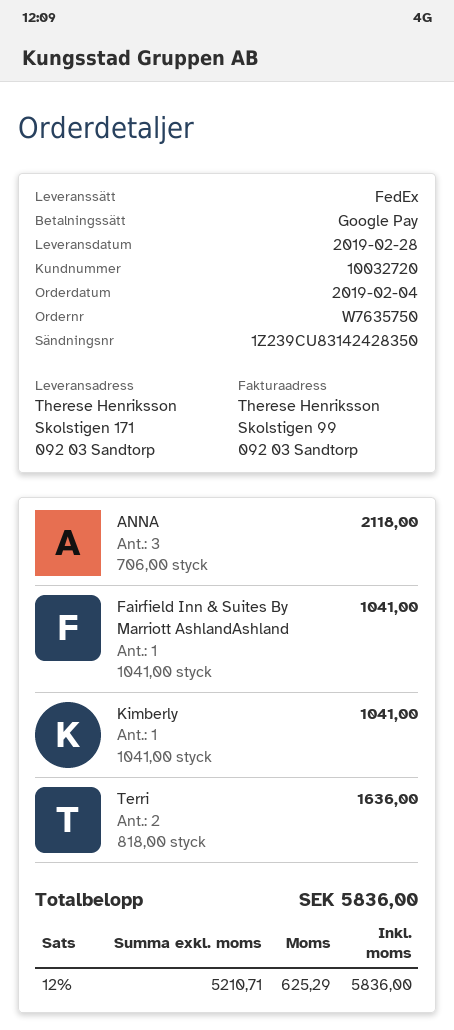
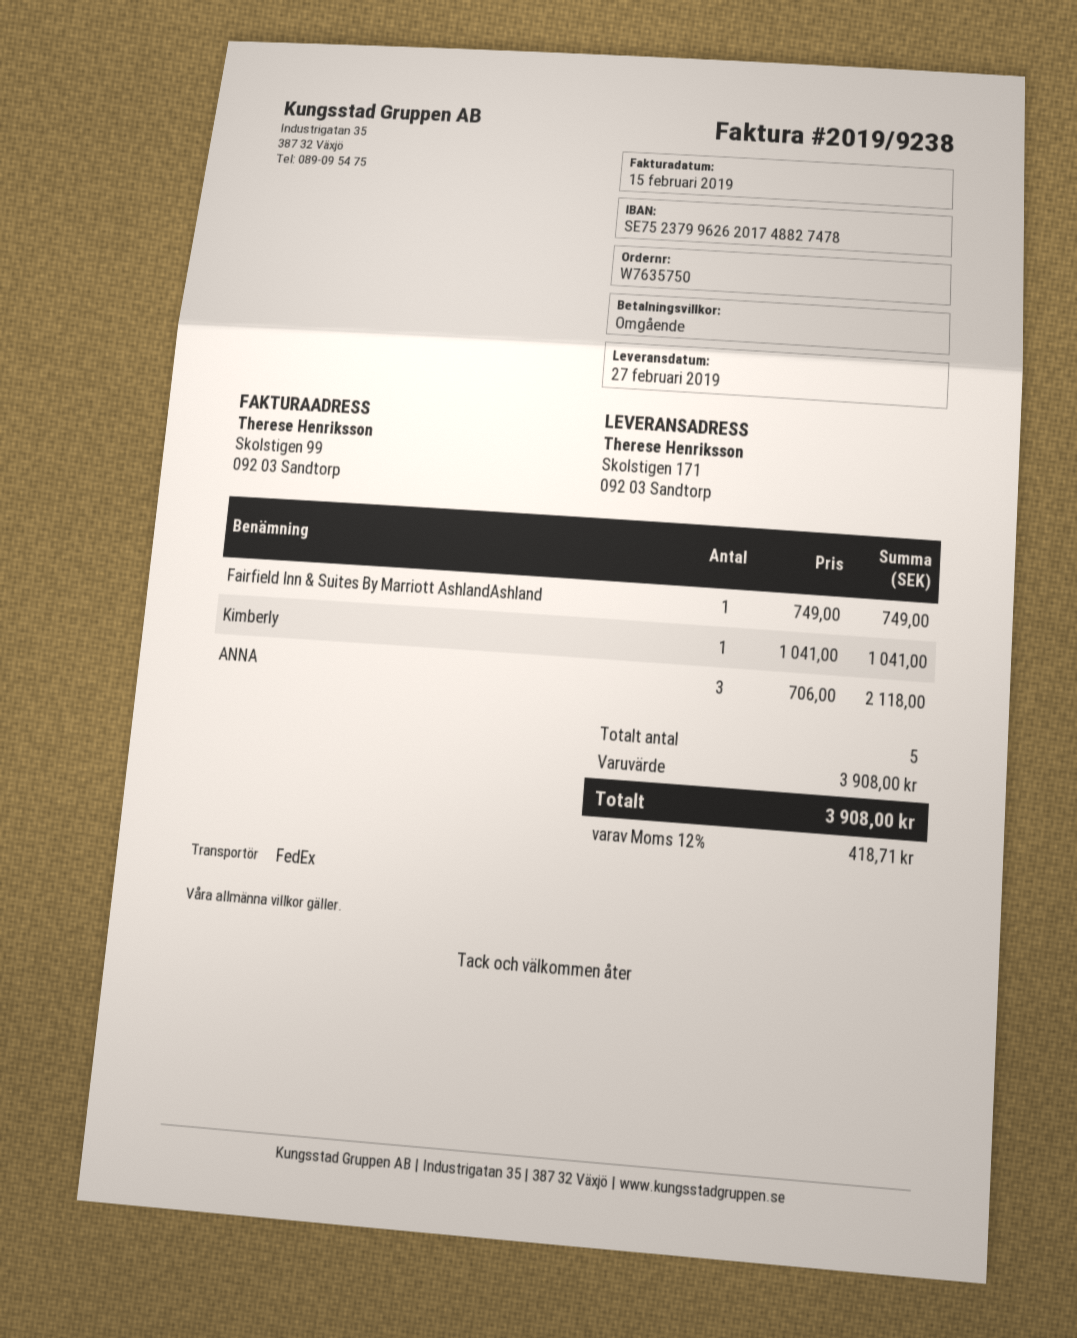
delivery date: 2019-02-28 -> 2019-02-27
Fairfield Inn & Suites By Marriott AshlandAshland: 1 x 1041.00 = 1041.00 -> 1 x 749.00 = 749.00
Terri: 2 x 818.00 = 1636.00 -> none
tax: 12% = 625.29 -> 12% = 418.71
total: 5836.00 -> 3908.00

